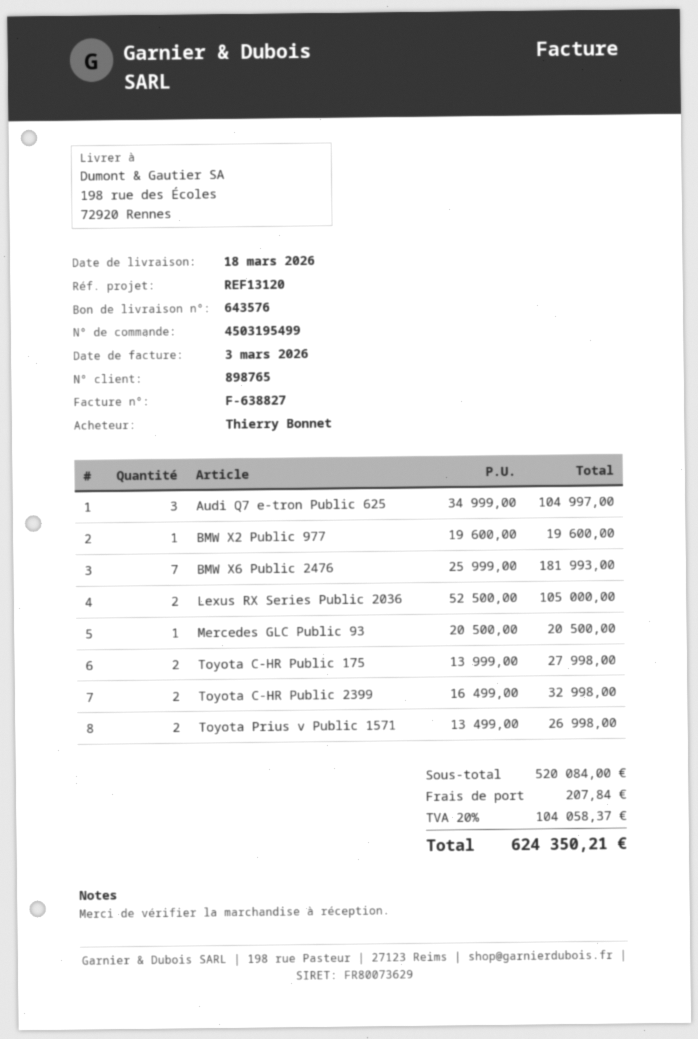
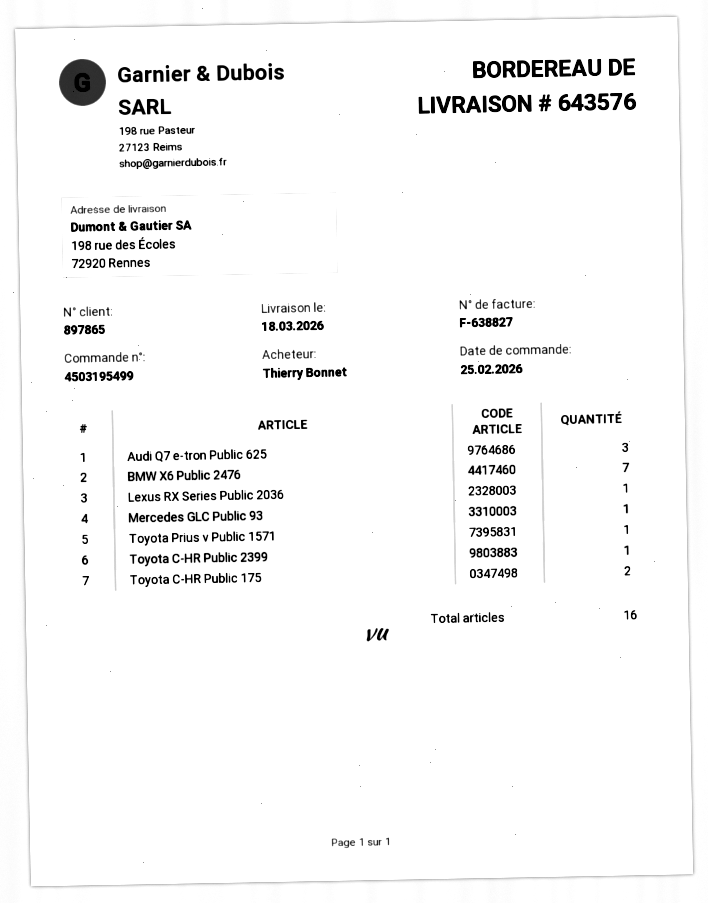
customer number: 898765 -> 897865
BMW X2 Public 977: 1 -> none
Lexus RX Series Public 2036: 2 -> 1
Toyota C-HR Public 2399: 2 -> 1
Toyota Prius v Public 1571: 2 -> 1

